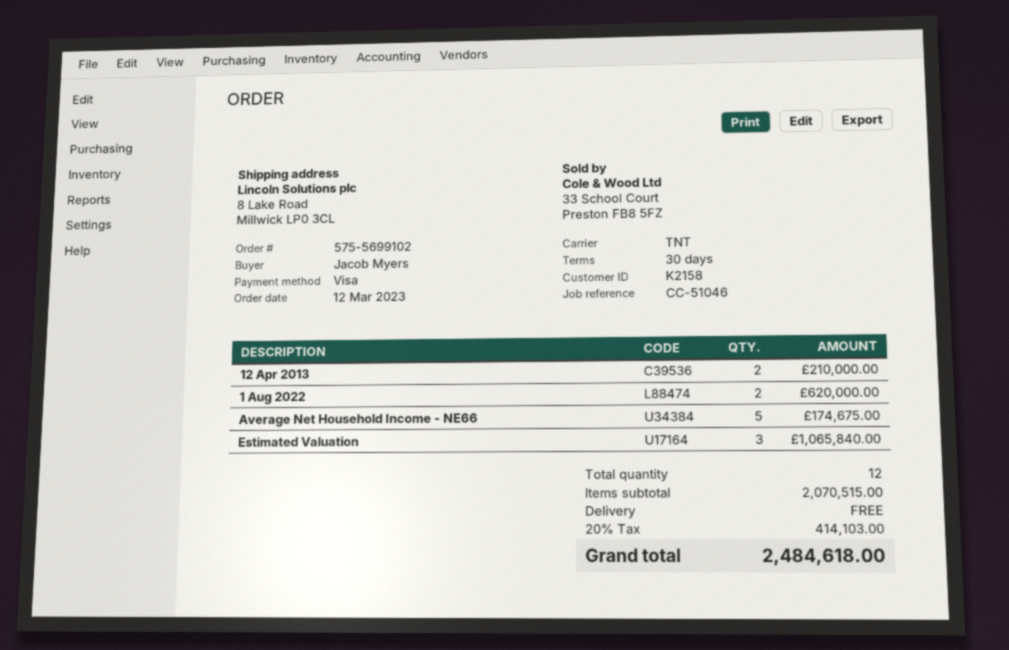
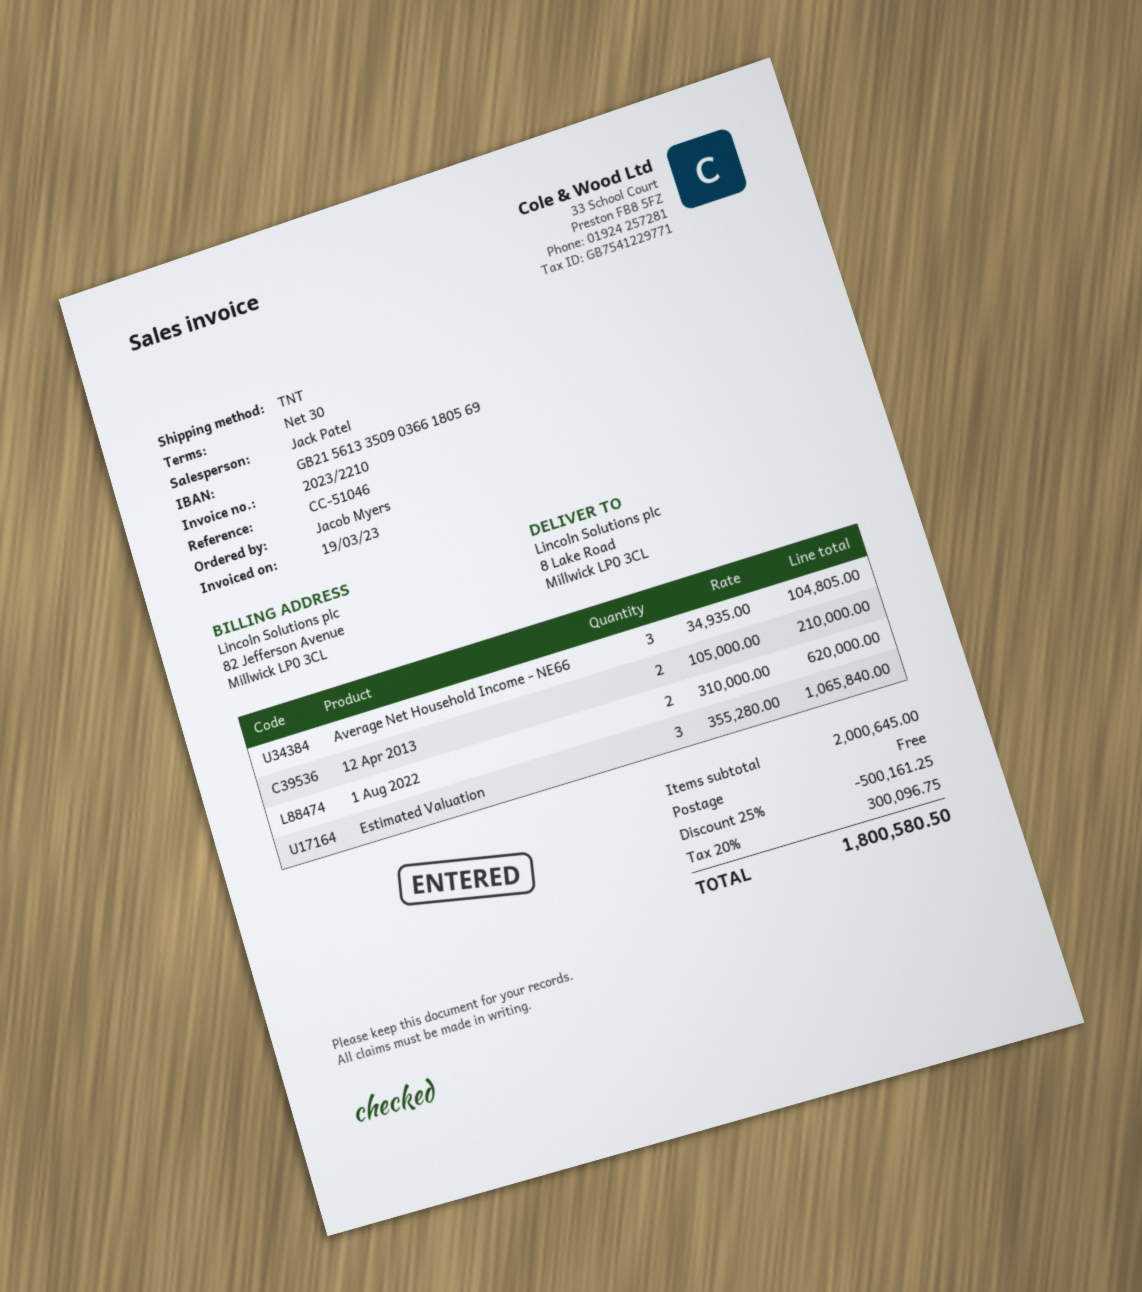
Average Net Household Income - NE66: 5 for 174675.00 -> 3 for 104805.00
subtotal: 2070515.00 -> 2000645.00
discount: none -> 25% = 500161.25
tax: 20% = 414103.00 -> 20% = 300096.75
total: 2484618.00 -> 1800580.50

